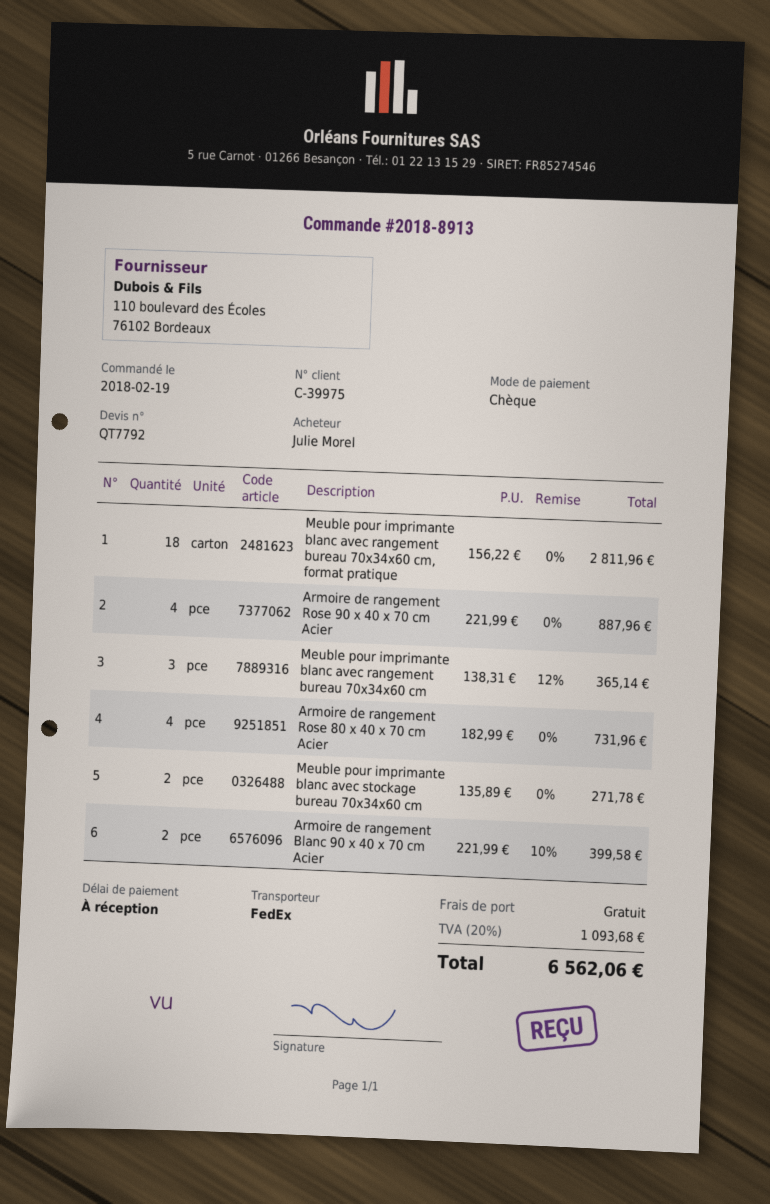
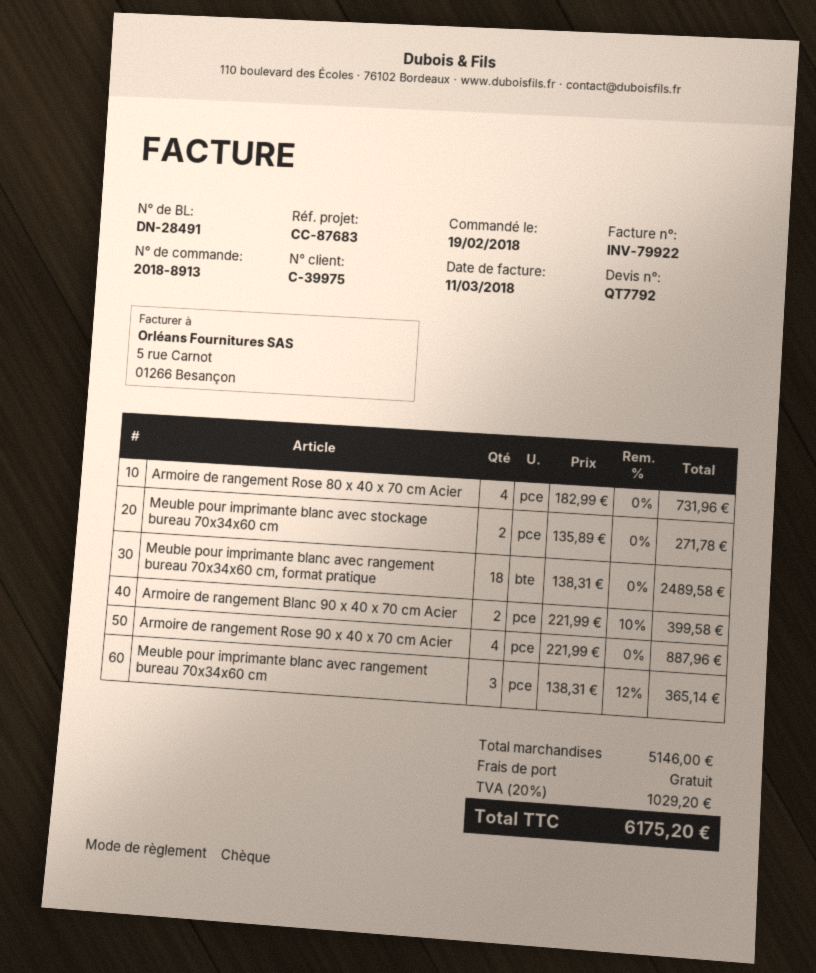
Meuble pour imprimante blanc avec rangement bureau 70x34x60 cm, format pratique: 18 x 156.22 = 2811.96 -> 18 x 138.31 = 2489.58
tax: 20% = 1093.68 -> 20% = 1029.20
total: 6562.06 -> 6175.20

